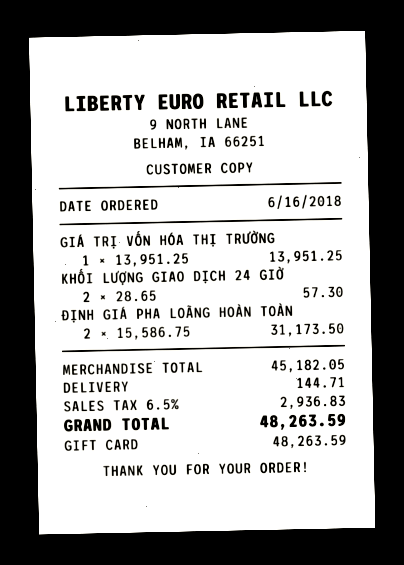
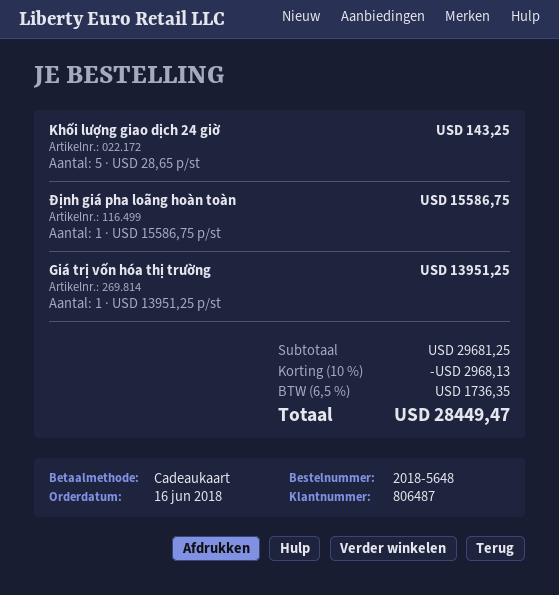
KHỐI LƯỢNG GIAO DỊCH 24 GIỜ: 2 x 28.65 = 57.30 -> 5 x 28.65 = 143.25
ĐỊNH GIÁ PHA LOÃNG HOÀN TOÀN: 2 x 15586.75 = 31173.50 -> 1 x 15586.75 = 15586.75
subtotal: 45182.05 -> 29681.25
discount: none -> 10% = 2968.13
shipping: 144.71 -> none
tax: 6.5% = 2936.83 -> 6.5% = 1736.35
total: 48263.59 -> 28449.47

